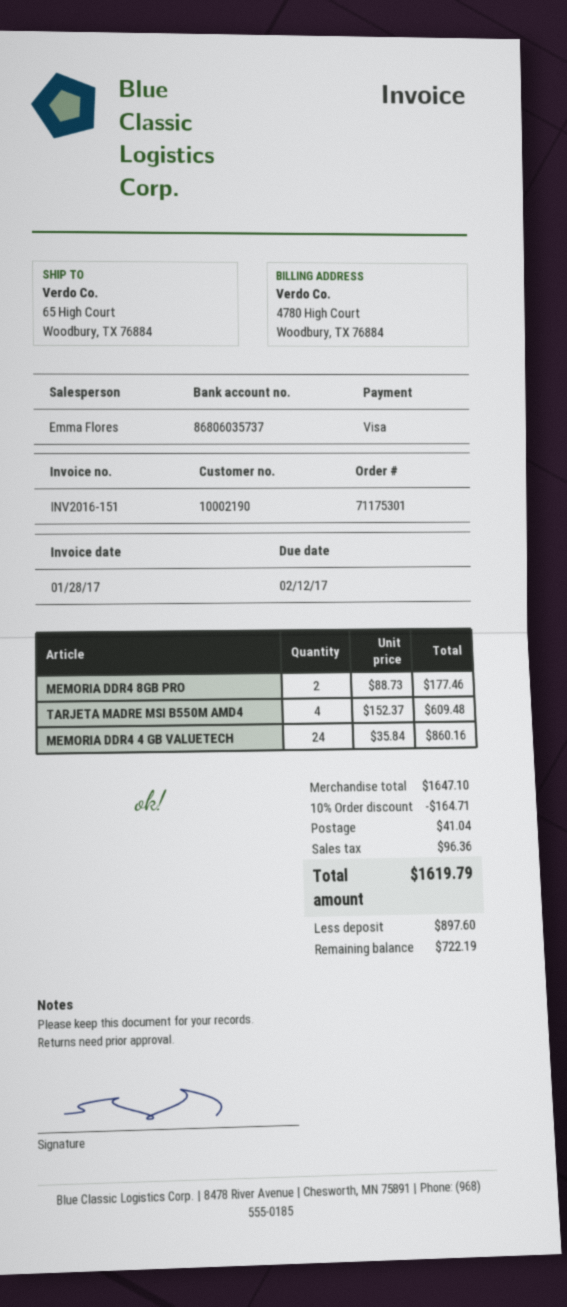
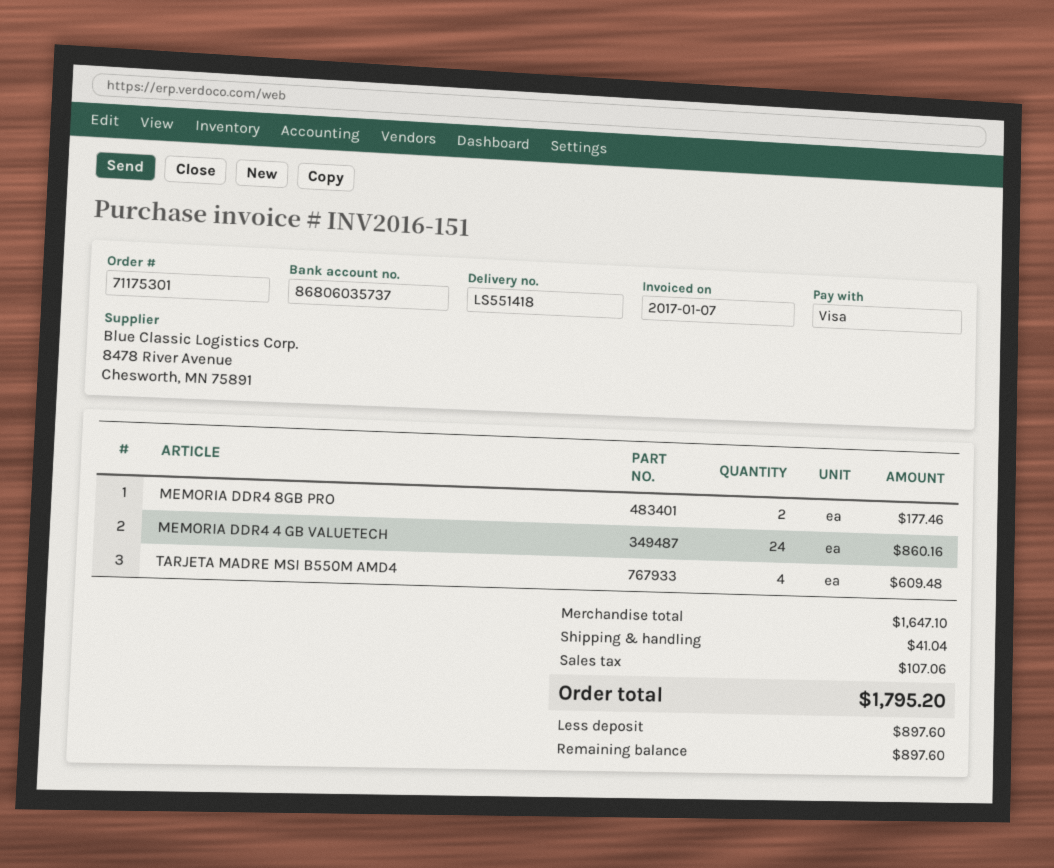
invoice date: 2017-01-28 -> 2017-01-07
discount: 10% = 164.71 -> none
tax: 96.36 -> 107.06
total: 1619.79 -> 1795.20
balance: 722.19 -> 897.60

